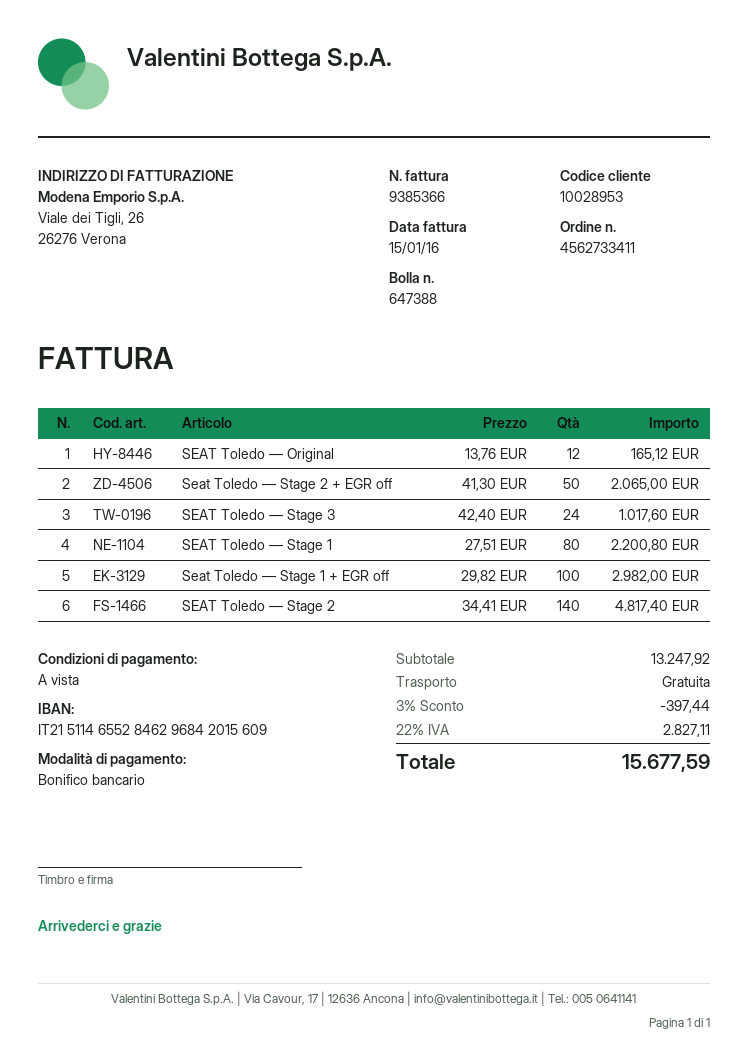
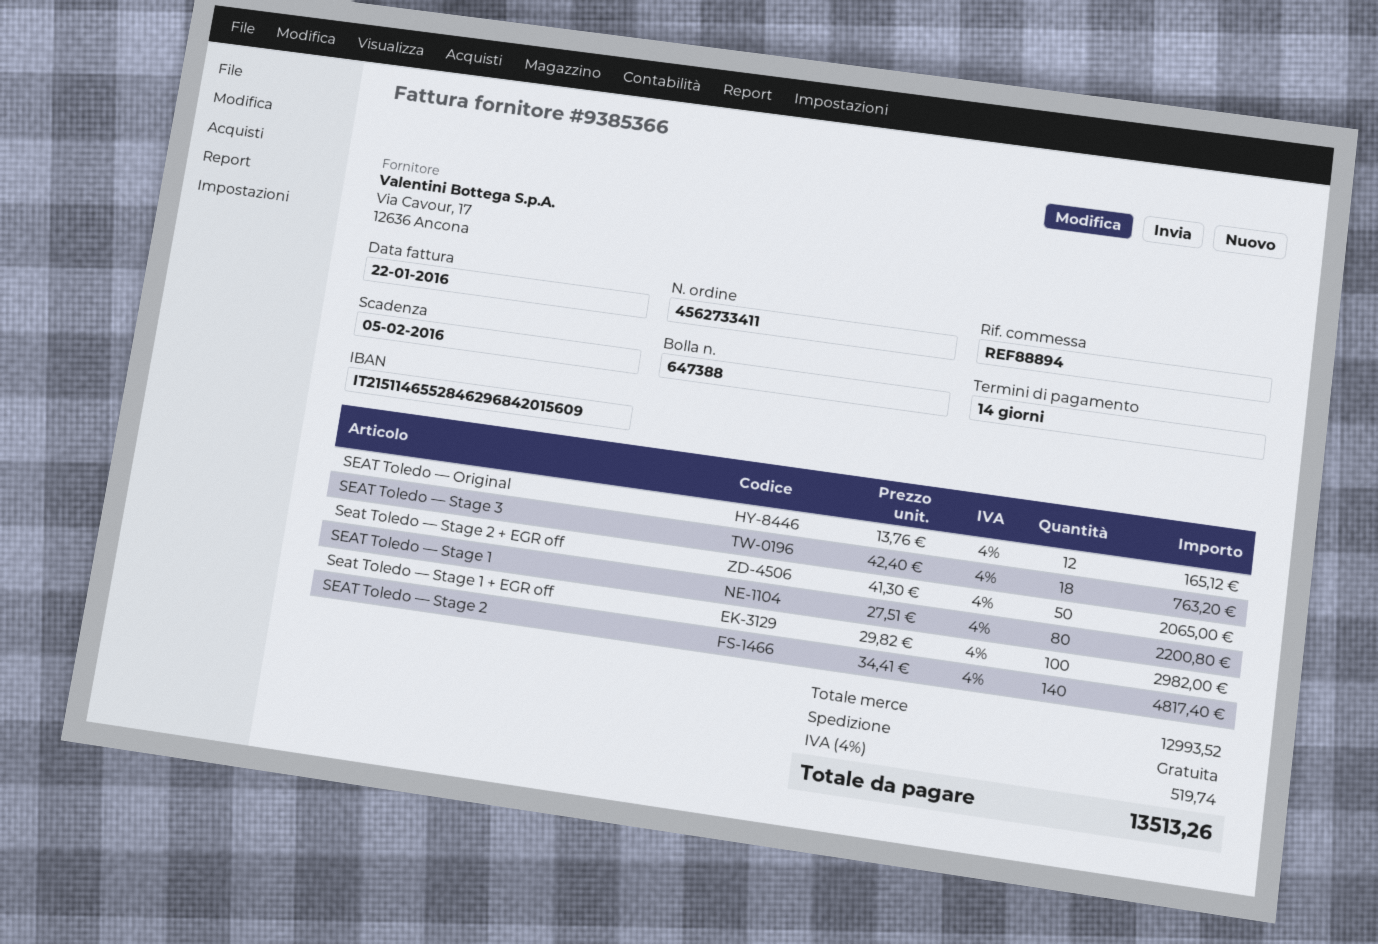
invoice date: 2016-01-15 -> 2016-01-22
payment terms: on receipt -> 14 days
SEAT Toledo — Stage 3: 24 x 42.40 = 1017.60 -> 18 x 42.40 = 763.20
subtotal: 13247.92 -> 12993.52
discount: 3% = 397.44 -> none
tax: 22% = 2827.11 -> 4% = 519.74
total: 15677.59 -> 13513.26

